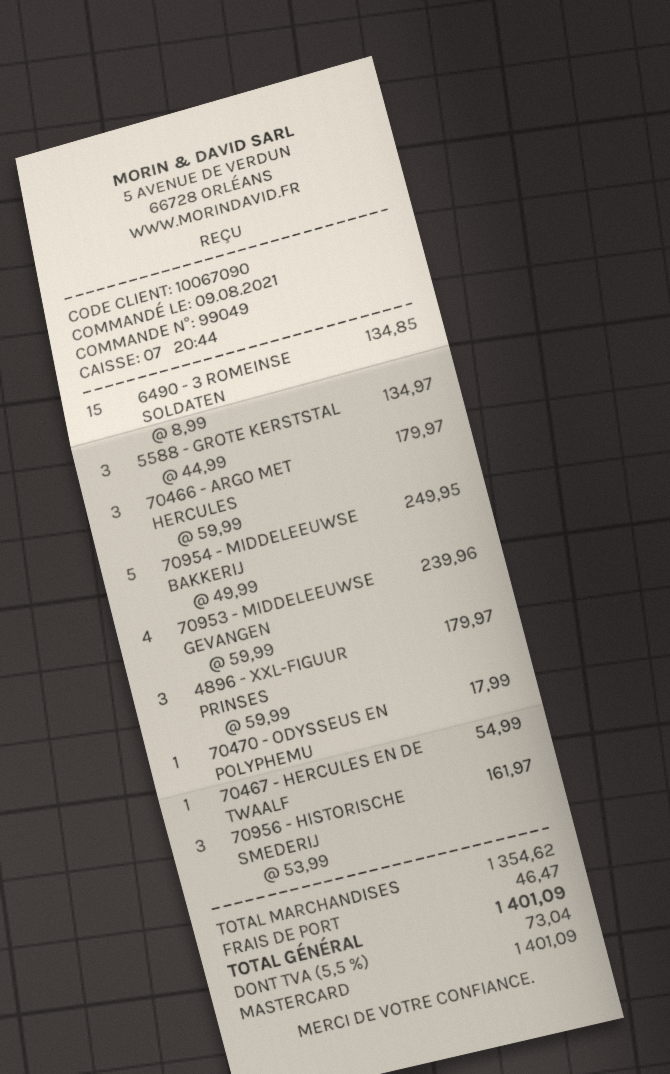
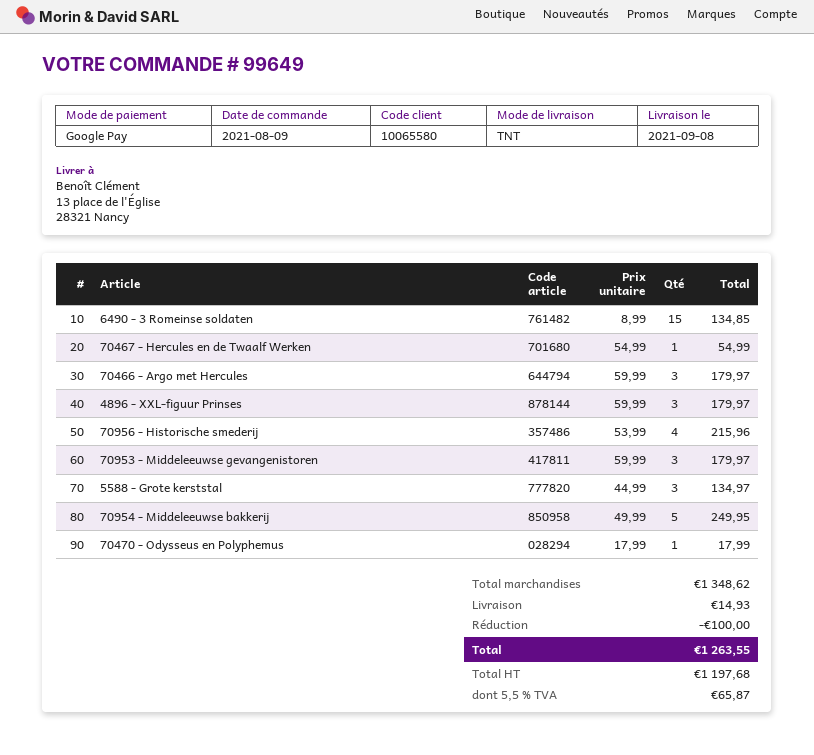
order number: 99049 -> 99649
customer number: 10067090 -> 10065580
payment method: Mastercard -> Google Pay
70953 - MIDDELEEUWSE GEVANGEN: 4 x 59.99 = 239.96 -> 3 x 59.99 = 179.97
70956 - HISTORISCHE SMEDERIJ: 3 x 53.99 = 161.97 -> 4 x 53.99 = 215.96
subtotal: 1354.62 -> 1348.62
discount: none -> 100.00
shipping: 46.47 -> 14.93
tax: 5.5% = 73.04 -> 5.5% = 65.87
total: 1401.09 -> 1263.55

